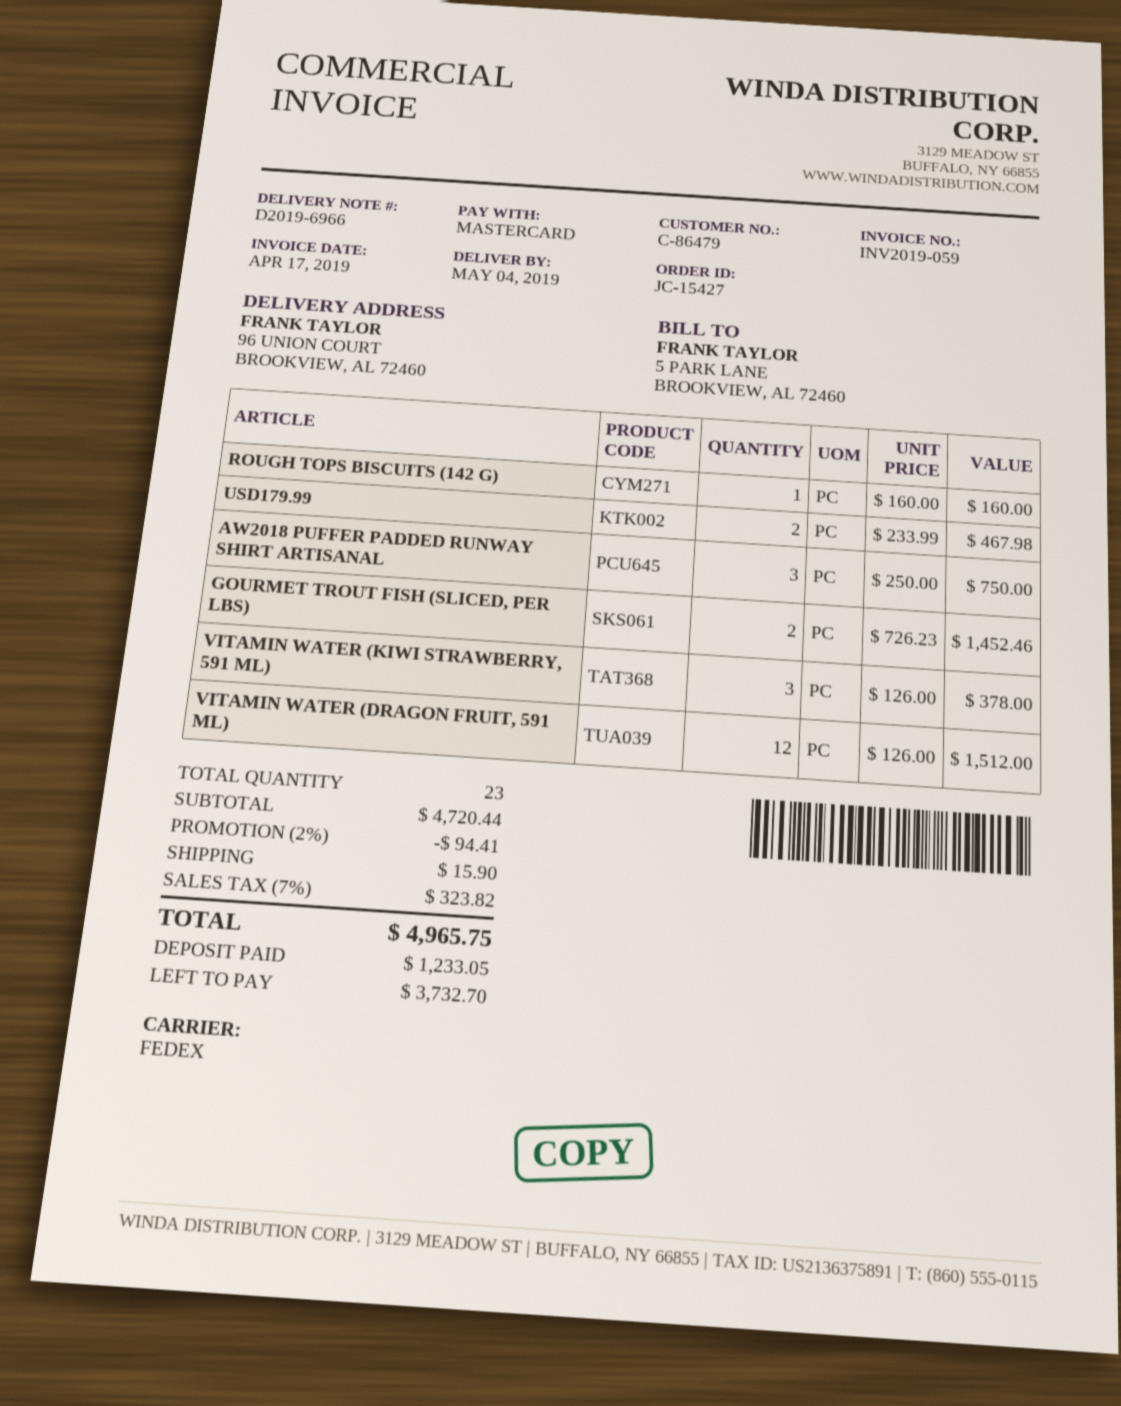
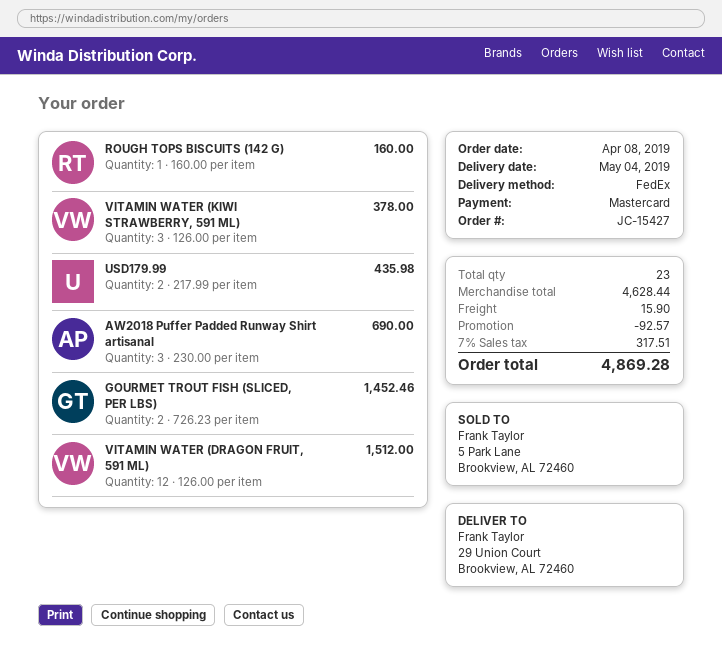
ship to: 96 UNION COURT, BROOKVIEW, AL 72460 -> 29 Union Court, Brookview, AL 72460
USD179.99: 2 x 233.99 = 467.98 -> 2 x 217.99 = 435.98
AW2018 PUFFER PADDED RUNWAY SHIRT ARTISANAL: 3 x 250.00 = 750.00 -> 3 x 230.00 = 690.00
subtotal: 4720.44 -> 4628.44
discount: 94.41 -> 92.57
tax: 7% = 323.82 -> 7% = 317.51
total: 4965.75 -> 4869.28

